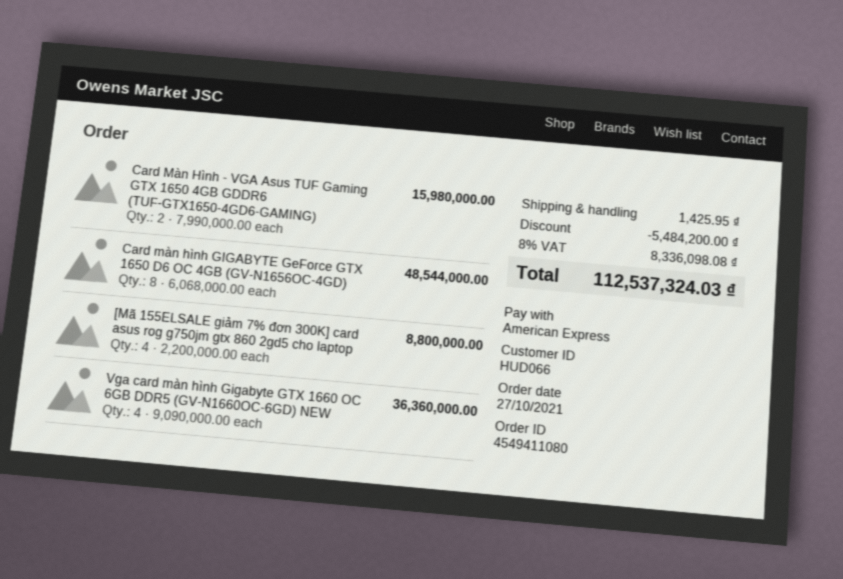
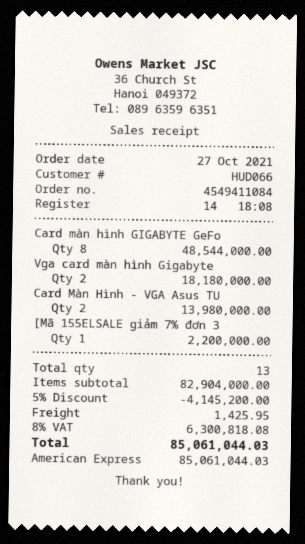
order number: 4549411080 -> 4549411084
Card Màn Hình - VGA Asus TUF Gaming GTX 1650 4GB GDDR6 (TUF-GTX1650-4GD6-GAMING): 2 for 15980000.00 -> 2 for 13980000.00
[Mã 155ELSALE giảm 7% đơn 300K] card asus rog g750jm gtx 860 2gd5 cho laptop: 4 for 8800000.00 -> 1 for 2200000.00
Vga card màn hình Gigabyte GTX 1660 OC 6GB DDR5 (GV-N1660OC-6GD) NEW: 4 for 36360000.00 -> 2 for 18180000.00
discount: 5484200.00 -> 4145200.00
tax: 8% = 8336098.08 -> 8% = 6300818.08
total: 112537324.03 -> 85061044.03

